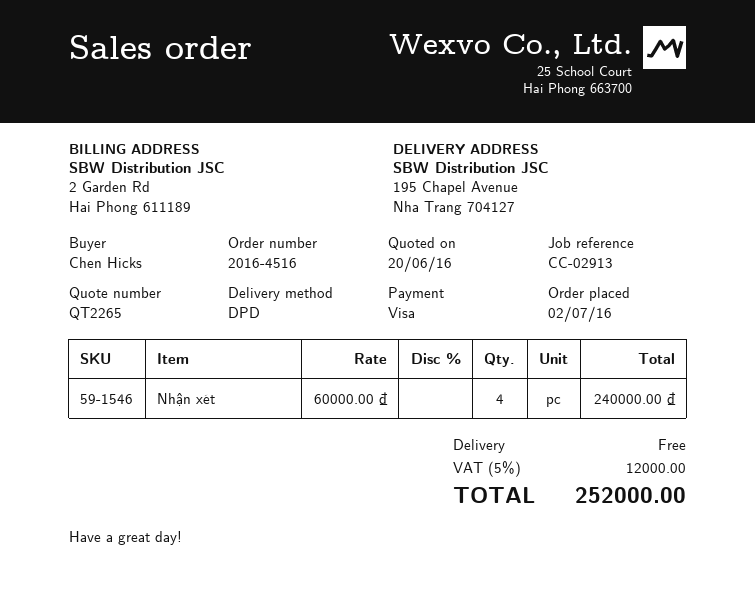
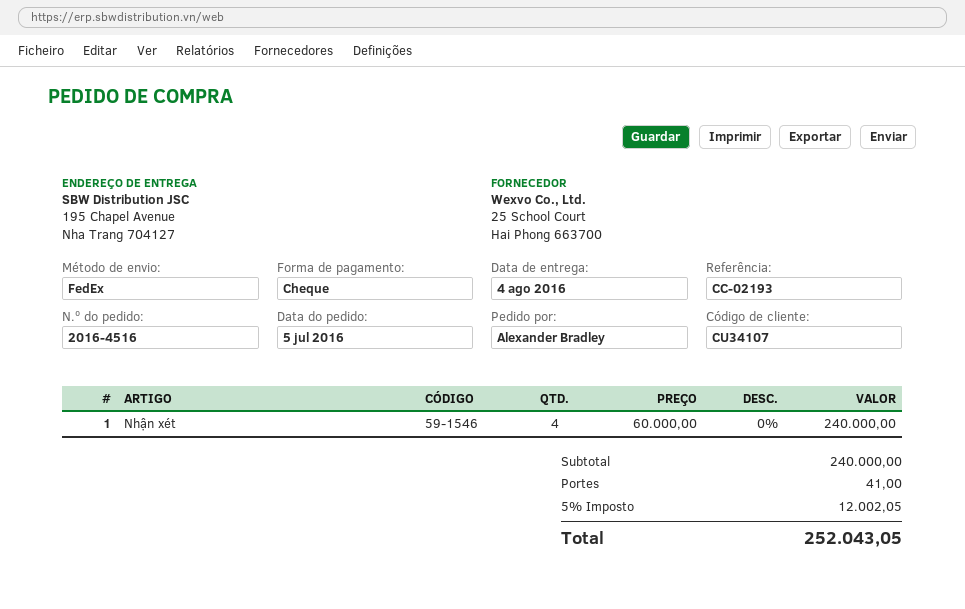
order date: 2016-07-02 -> 2016-07-05
reference: CC-02913 -> CC-02193
ordered by: Chen Hicks -> Alexander Bradley
payment method: Visa -> cheque
shipping method: DPD -> FedEx
shipping: 0.00 -> 41.00
tax: 5% = 12000.00 -> 5% = 12002.05
total: 252000.00 -> 252043.05

